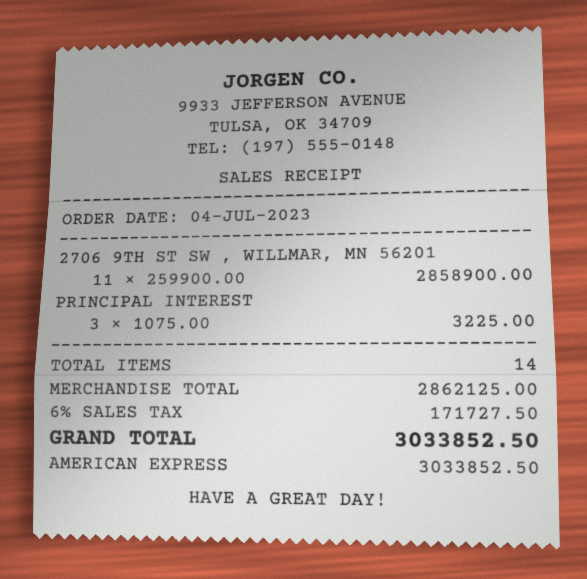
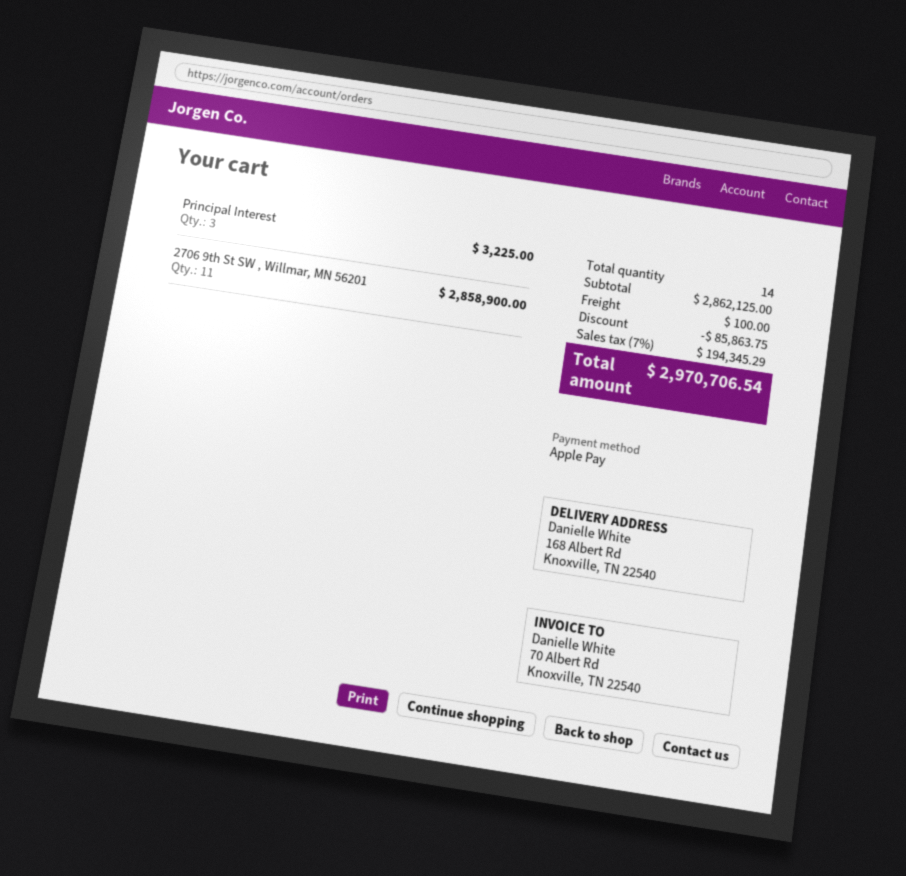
payment method: American Express -> Apple Pay
discount: none -> 85863.75
shipping: none -> 100.00
tax: 6% = 171727.50 -> 7% = 194345.29
total: 3033852.50 -> 2970706.54

